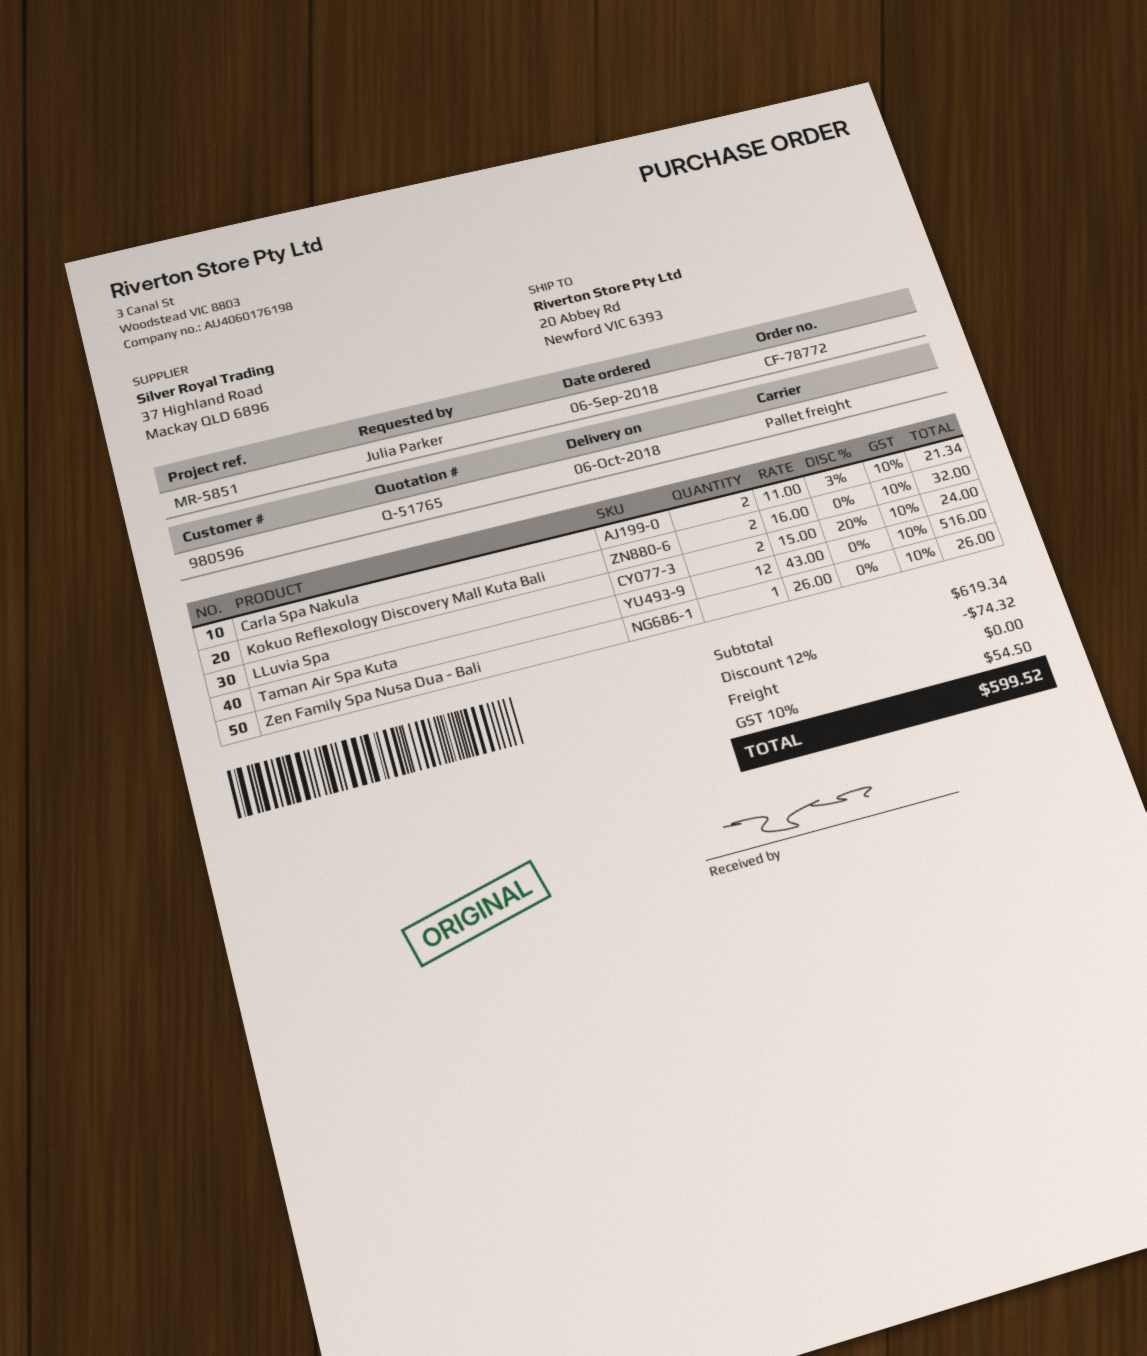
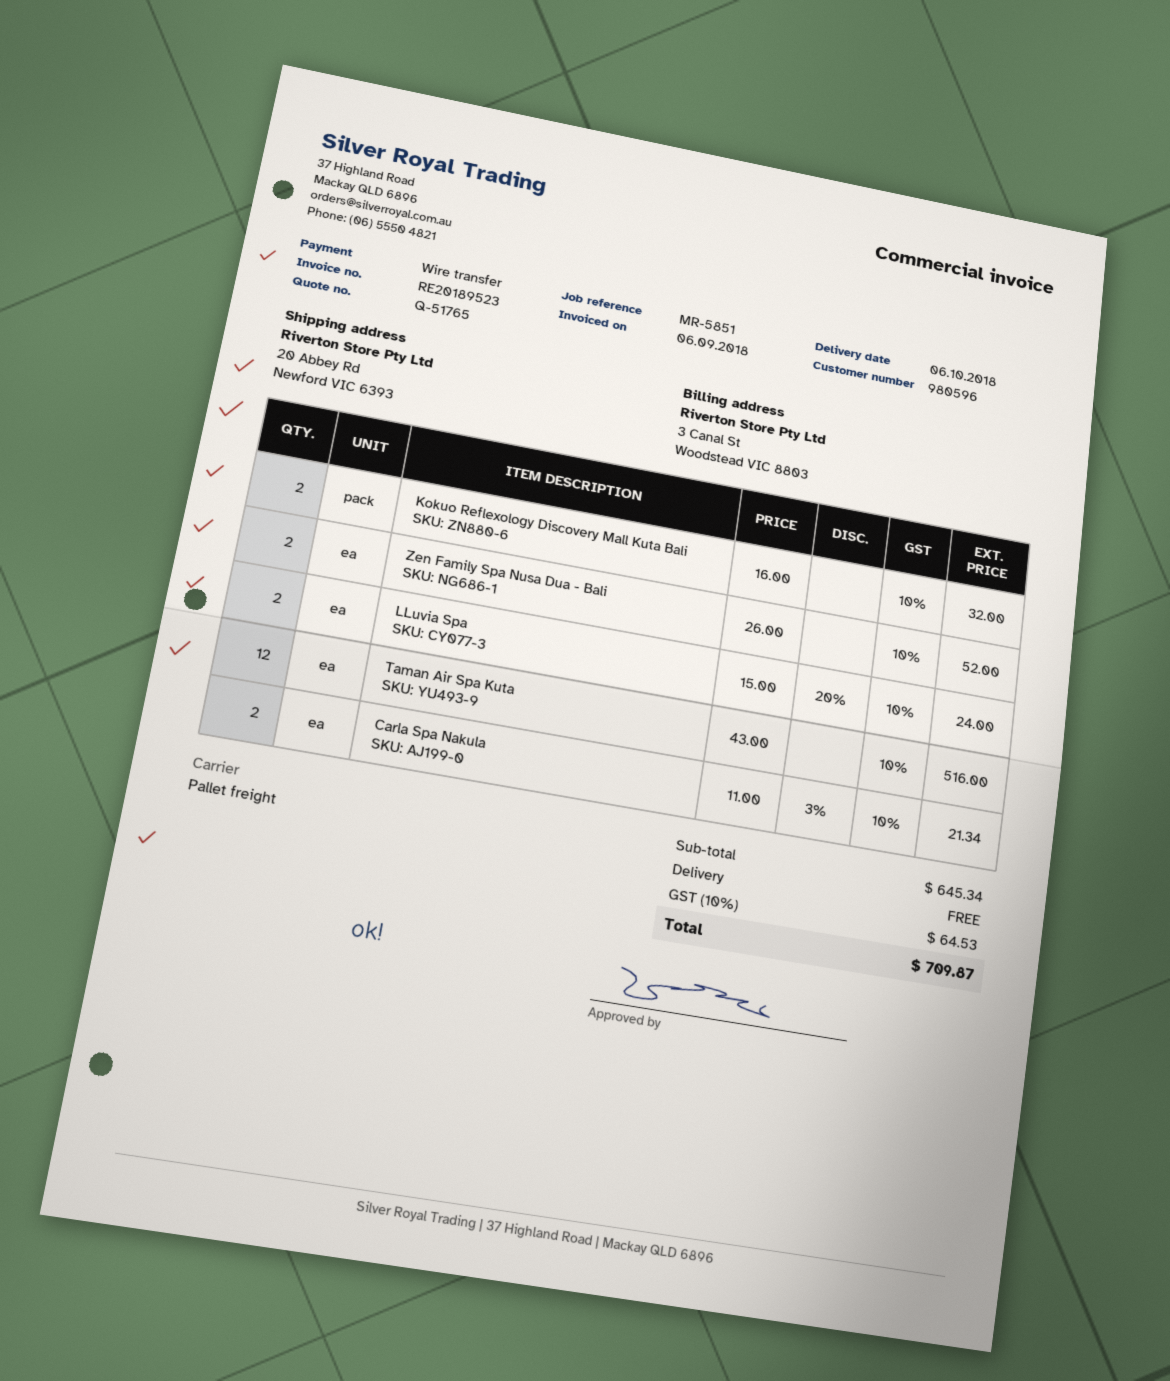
Zen Family Spa Nusa Dua - Bali: 1 x 26.00 = 26.00 -> 2 x 26.00 = 52.00
subtotal: 619.34 -> 645.34
discount: 12% = 74.32 -> none
tax: 10% = 54.50 -> 10% = 64.53
total: 599.52 -> 709.87

